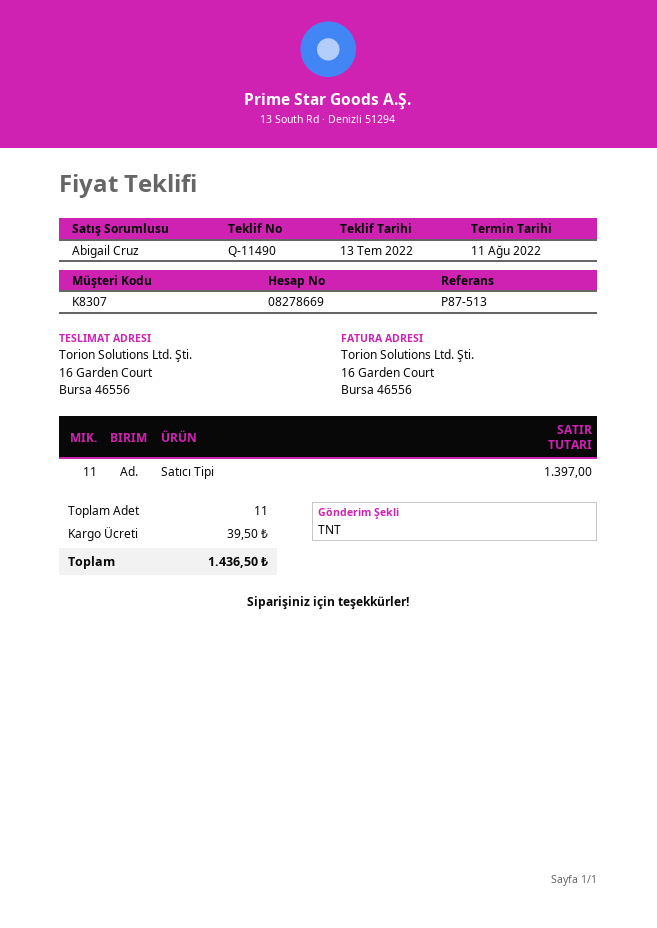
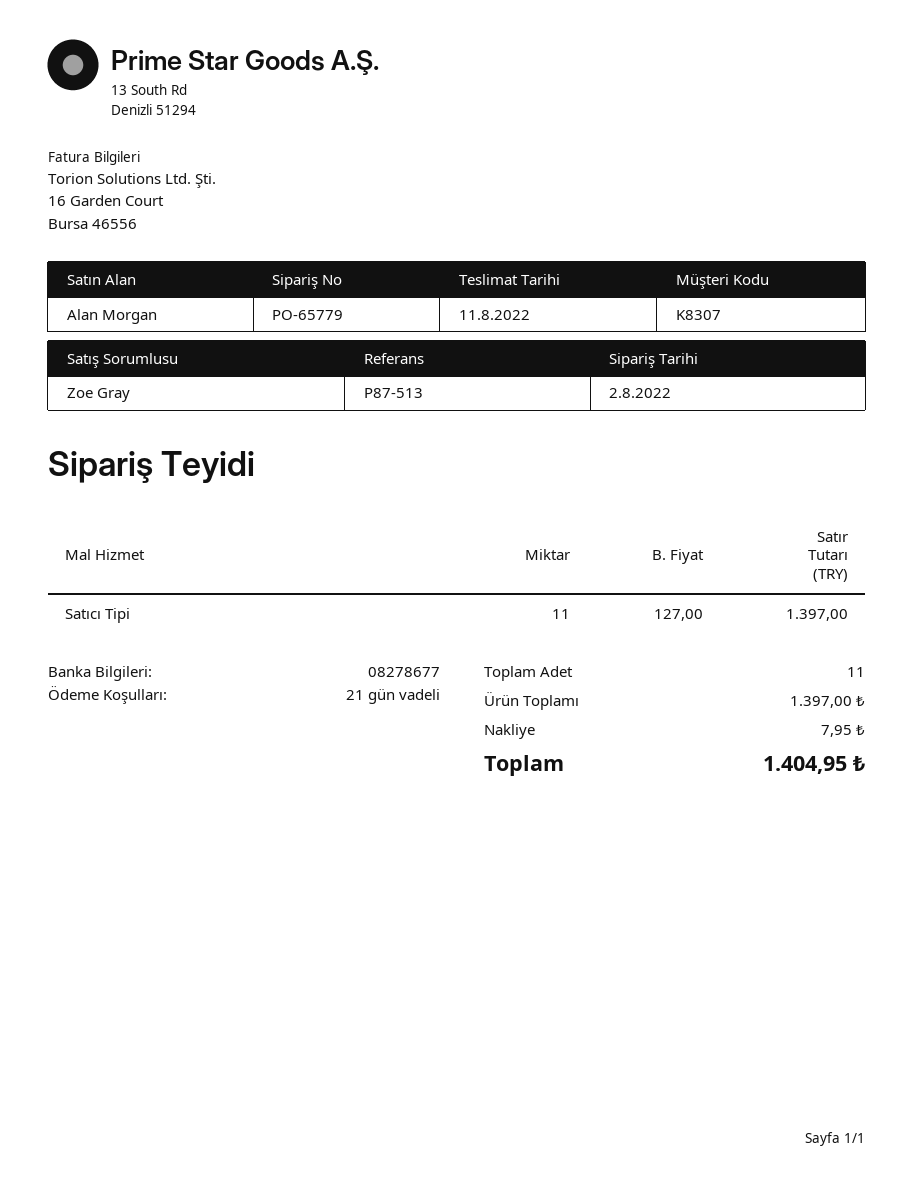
sales rep: Abigail Cruz -> Zoe Gray
bank account: 08278669 -> 08278677
shipping: 39.50 -> 7.95
total: 1436.50 -> 1404.95

